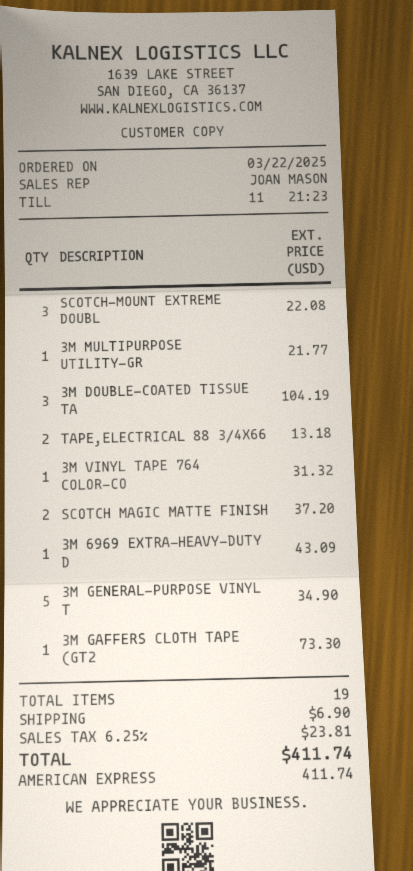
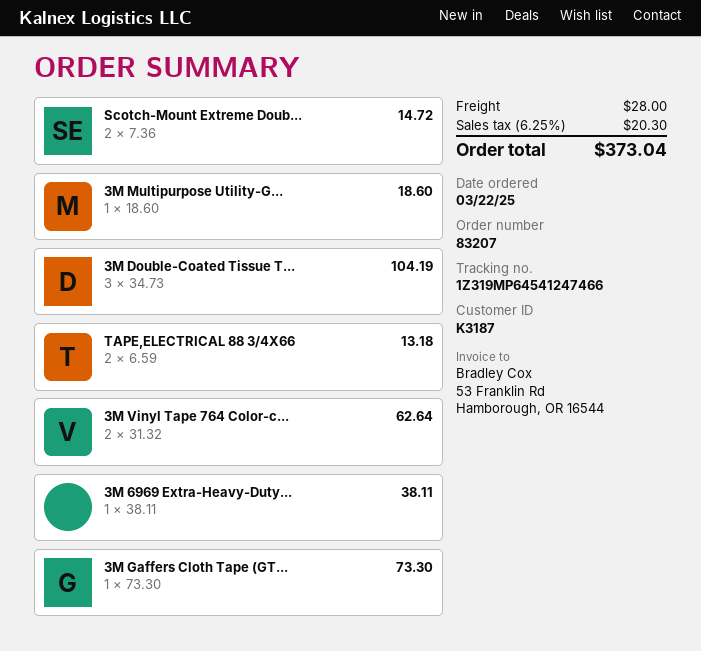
SCOTCH-MOUNT EXTREME DOUBL: 3 for 22.08 -> 2 for 14.72
3M MULTIPURPOSE UTILITY-GR: 1 for 21.77 -> 1 for 18.60
3M VINYL TAPE 764 COLOR-CO: 1 for 31.32 -> 2 for 62.64
SCOTCH MAGIC MATTE FINISH: 2 for 37.20 -> none
3M 6969 EXTRA-HEAVY-DUTY D: 1 for 43.09 -> 1 for 38.11
3M GENERAL-PURPOSE VINYL T: 5 for 34.90 -> none
shipping: 6.90 -> 28.00
tax: 6.25% = 23.81 -> 6.25% = 20.30
total: 411.74 -> 373.04

